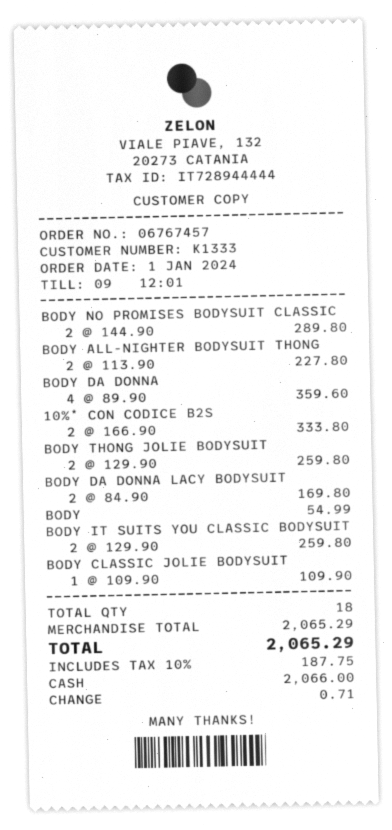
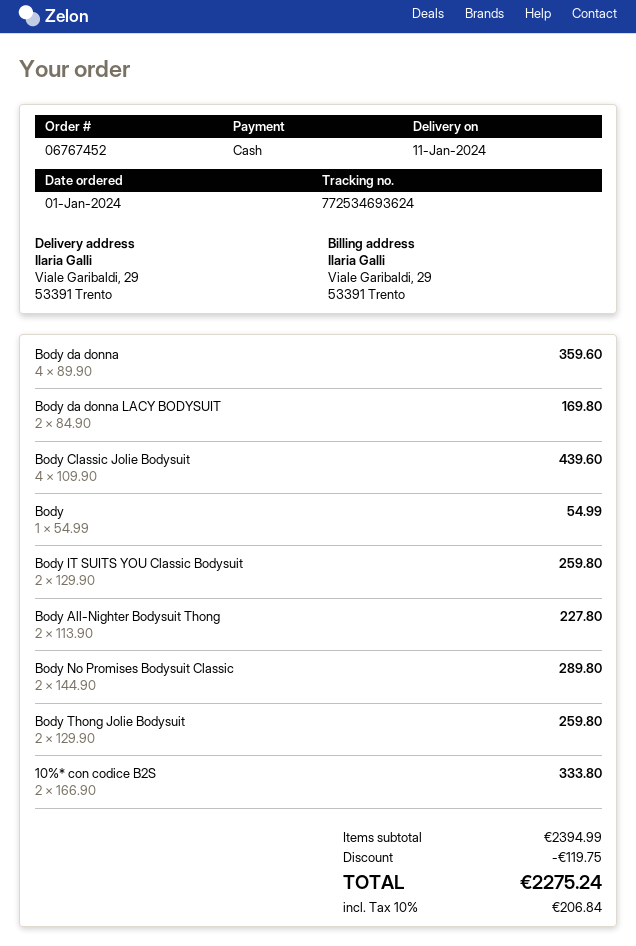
order number: 06767457 -> 06767452
BODY CLASSIC JOLIE BODYSUIT: 1 x 109.90 = 109.90 -> 4 x 109.90 = 439.60
subtotal: 2065.29 -> 2394.99
discount: none -> 119.75
tax: 10% = 187.75 -> 10% = 206.84
total: 2065.29 -> 2275.24

